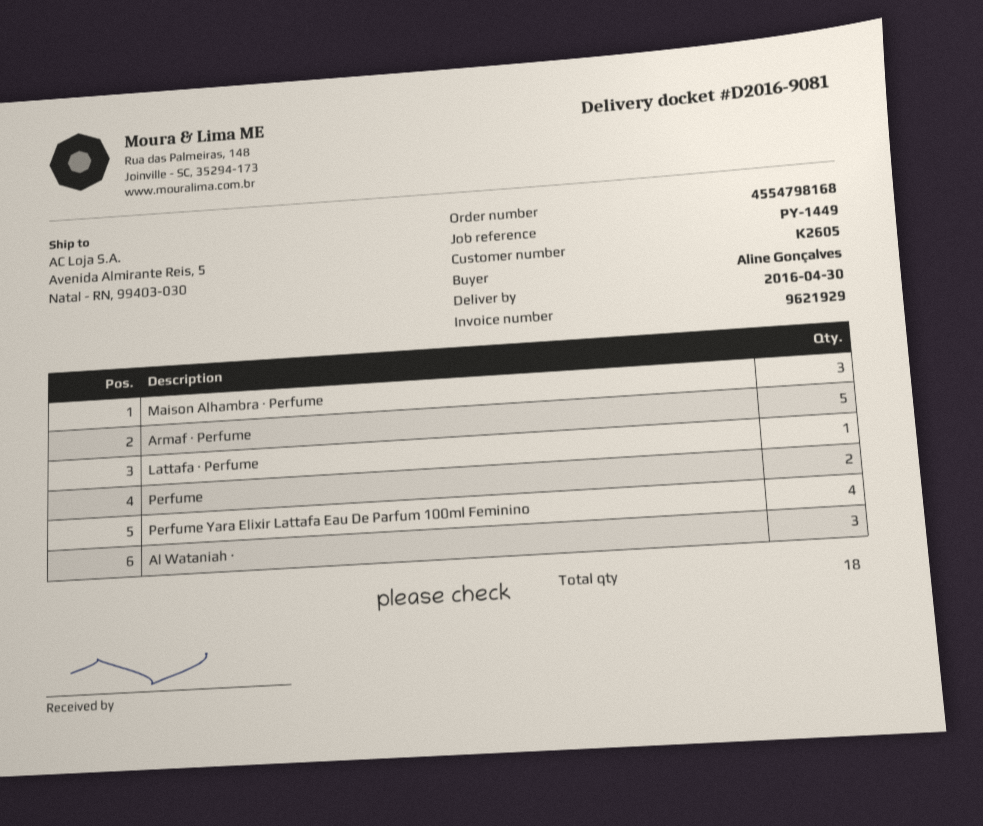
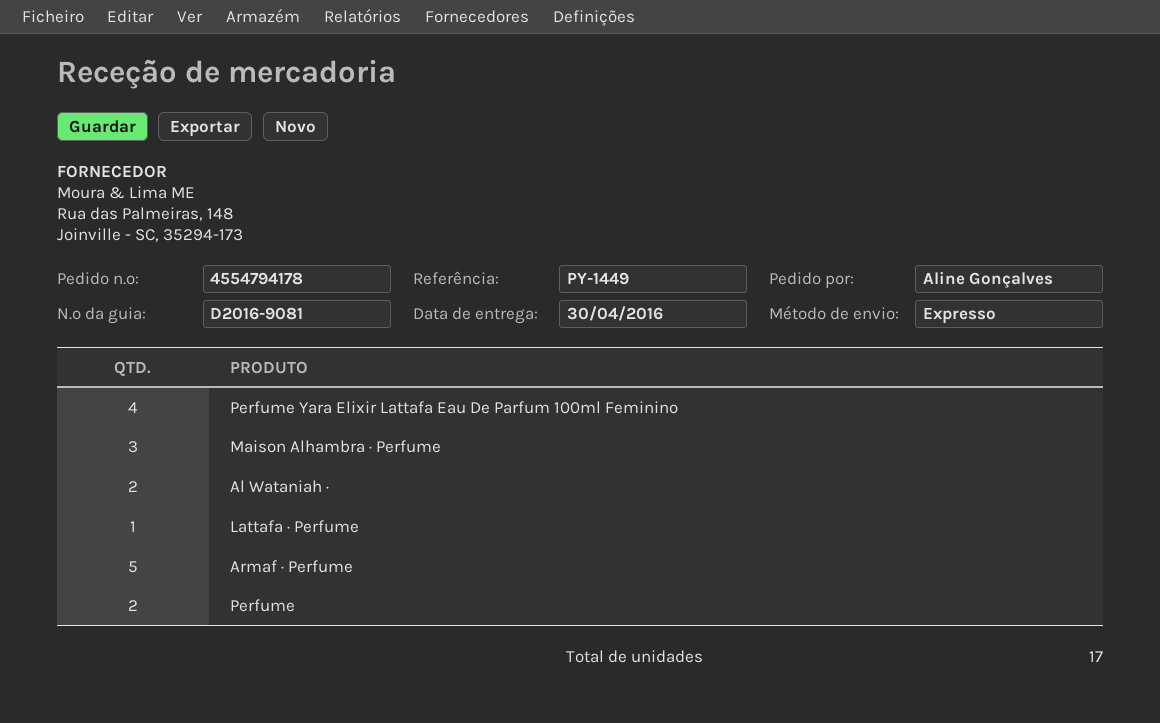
order number: 4554798168 -> 4554794178
Al Wataniah ·: 3 -> 2
total quantity: 18 -> 17

